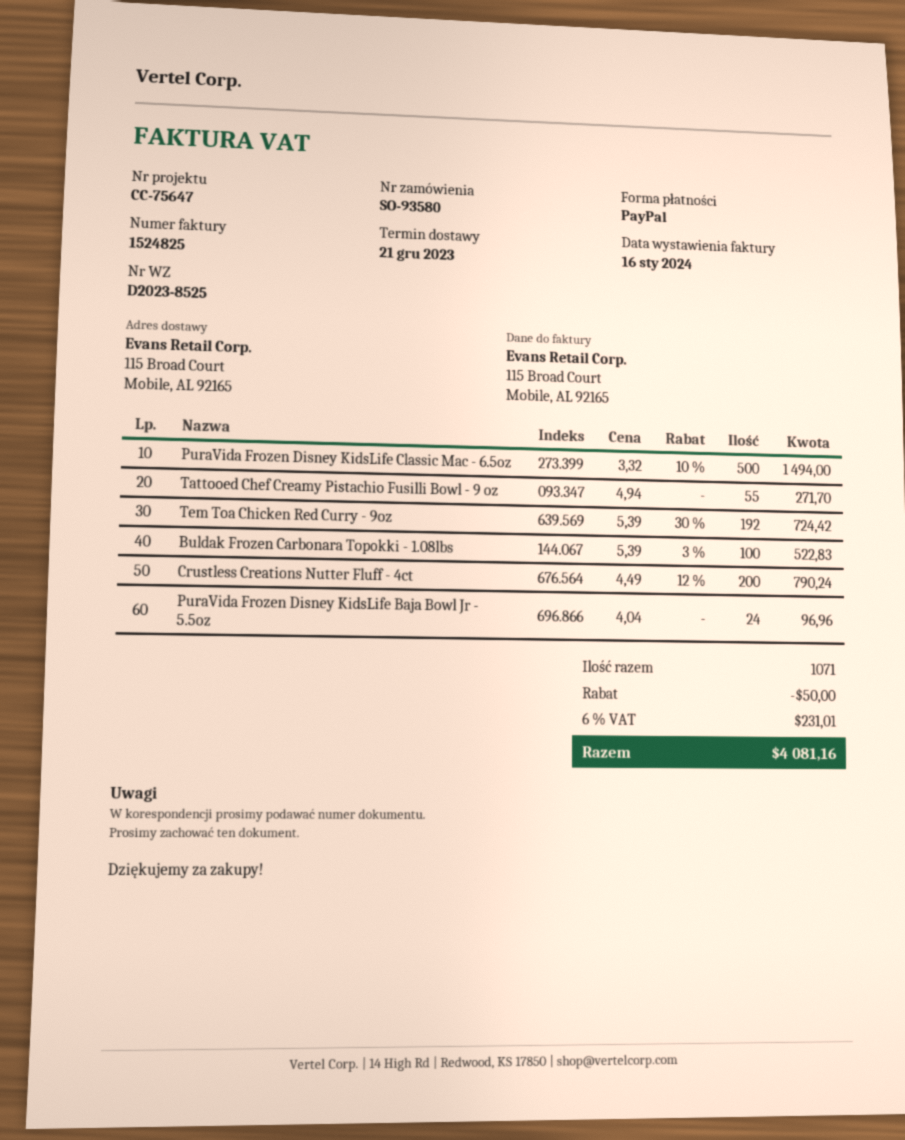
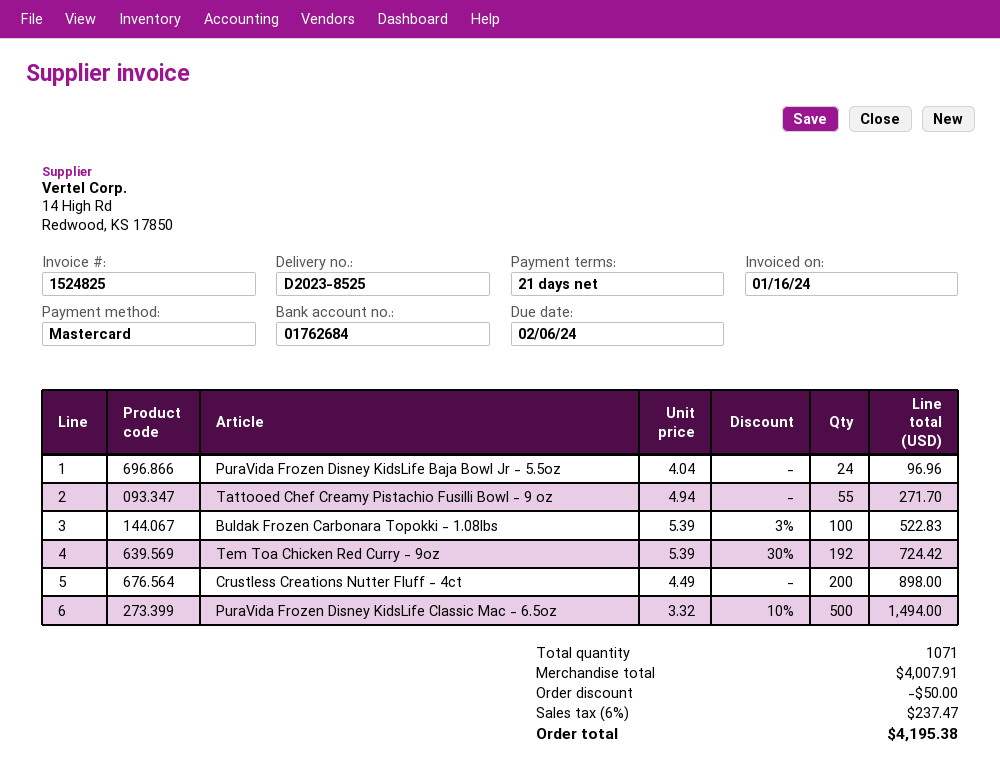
payment method: PayPal -> Mastercard
Crustless Creations Nutter Fluff - 4ct: 200 x 4.49 - 12% = 790.24 -> 200 x 4.49 = 898.00
tax: 6% = 231.01 -> 6% = 237.47
total: 4081.16 -> 4195.38

